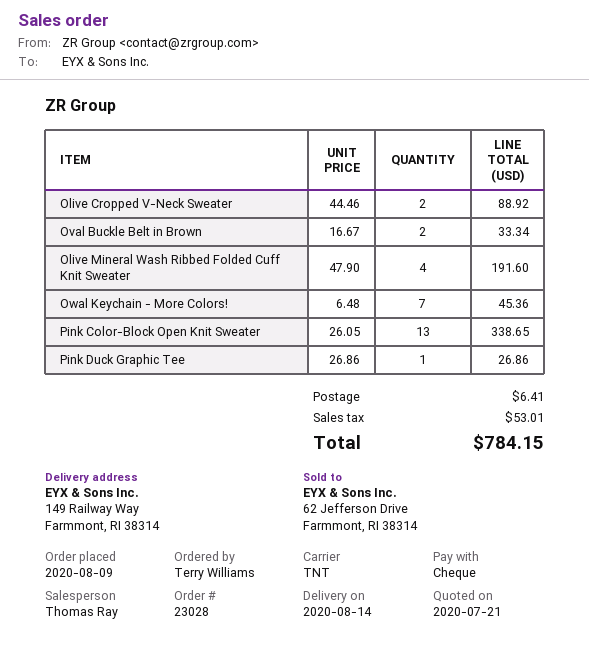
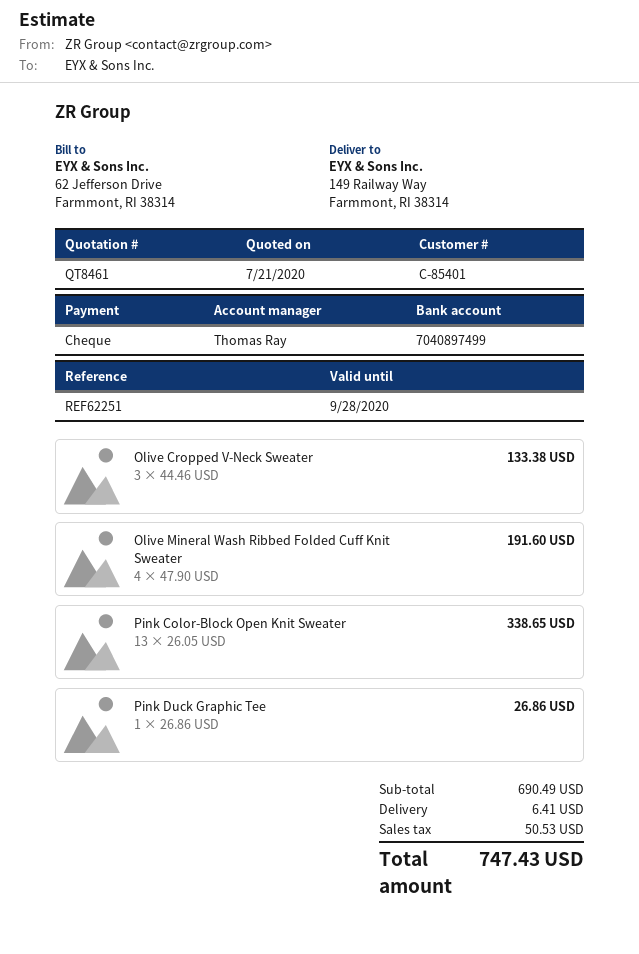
Olive Cropped V-Neck Sweater: 2 x 44.46 = 88.92 -> 3 x 44.46 = 133.38
Oval Buckle Belt in Brown: 2 x 16.67 = 33.34 -> none
Owal Keychain - More Colors!: 7 x 6.48 = 45.36 -> none
tax: 53.01 -> 50.53
total: 784.15 -> 747.43

